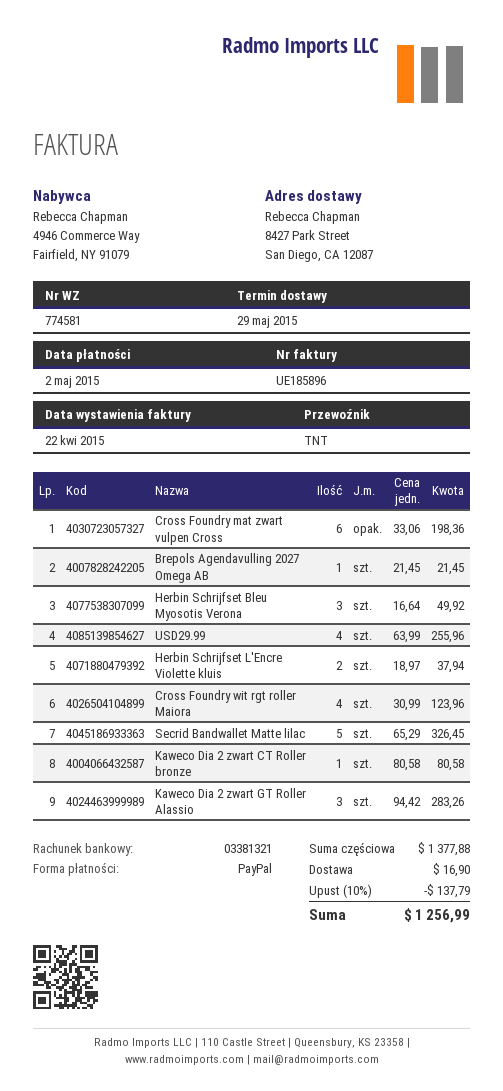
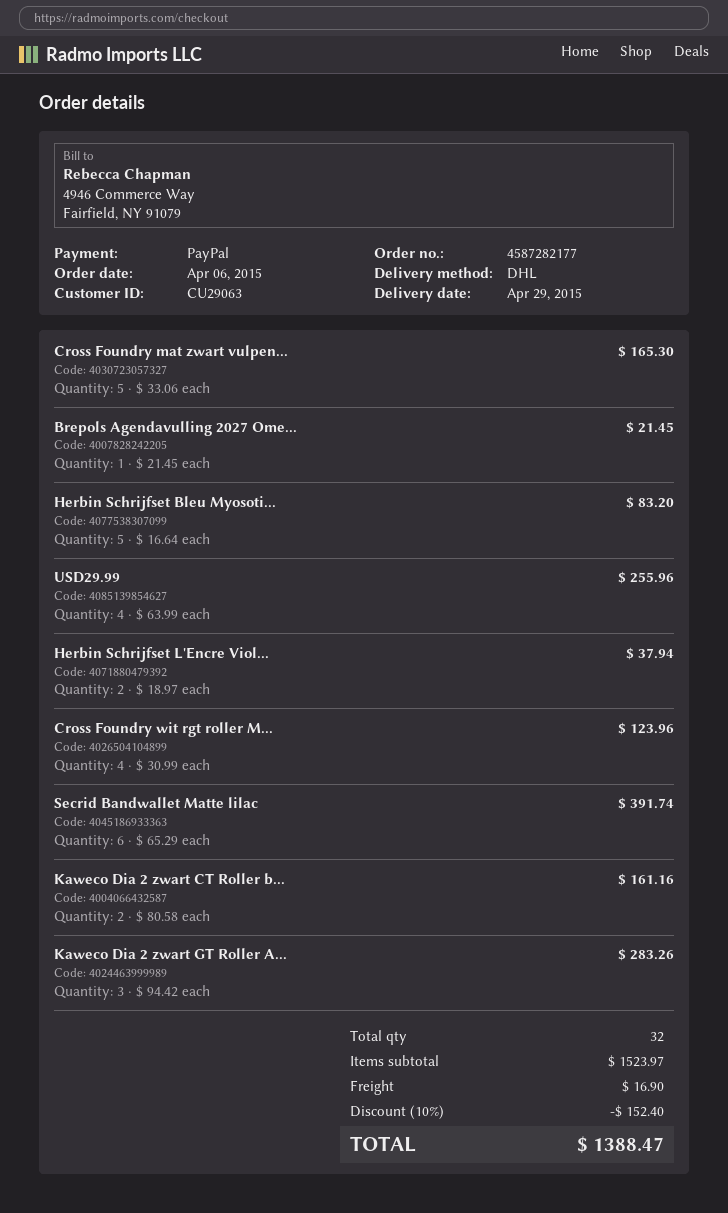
delivery date: 2015-05-29 -> 2015-04-29
shipping method: TNT -> DHL
Cross Foundry mat zwart vulpen Cross: 6 x 33.06 = 198.36 -> 5 x 33.06 = 165.30
Herbin Schrijfset Bleu Myosotis Verona: 3 x 16.64 = 49.92 -> 5 x 16.64 = 83.20
Secrid Bandwallet Matte lilac: 5 x 65.29 = 326.45 -> 6 x 65.29 = 391.74
Kaweco Dia 2 zwart CT Roller bronze: 1 x 80.58 = 80.58 -> 2 x 80.58 = 161.16
subtotal: 1377.88 -> 1523.97
discount: 10% = 137.79 -> 10% = 152.40
total: 1256.99 -> 1388.47

